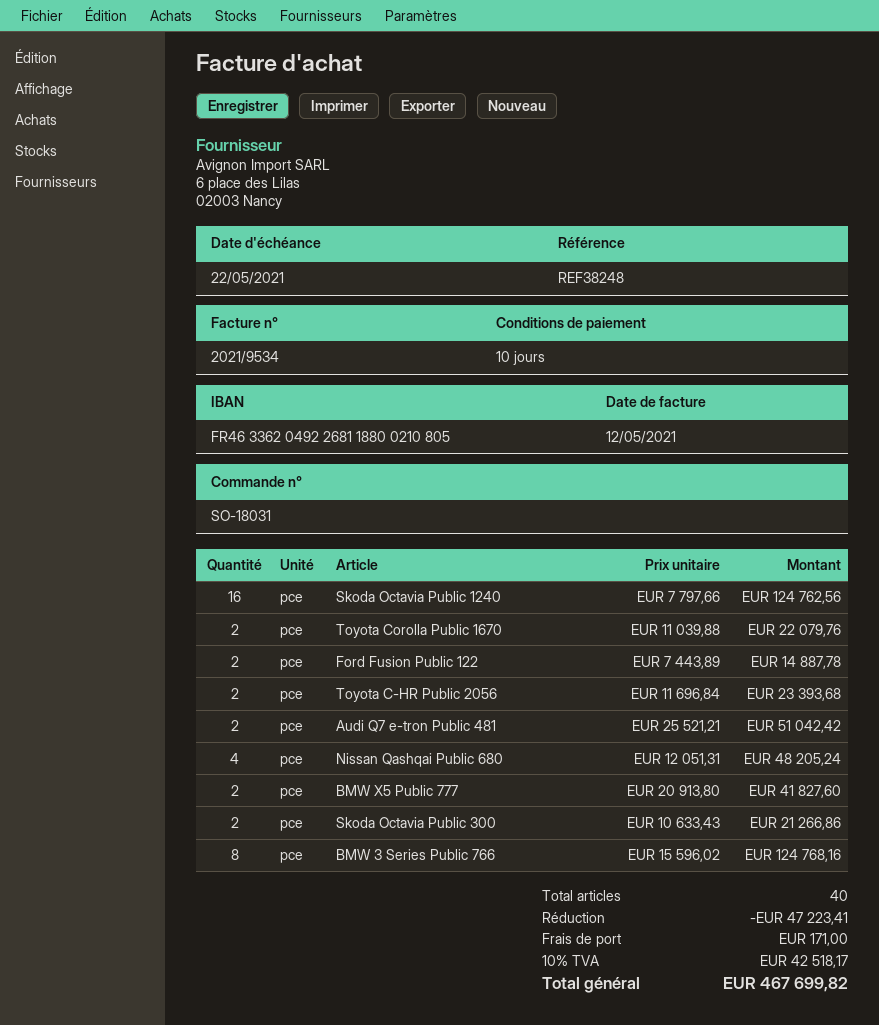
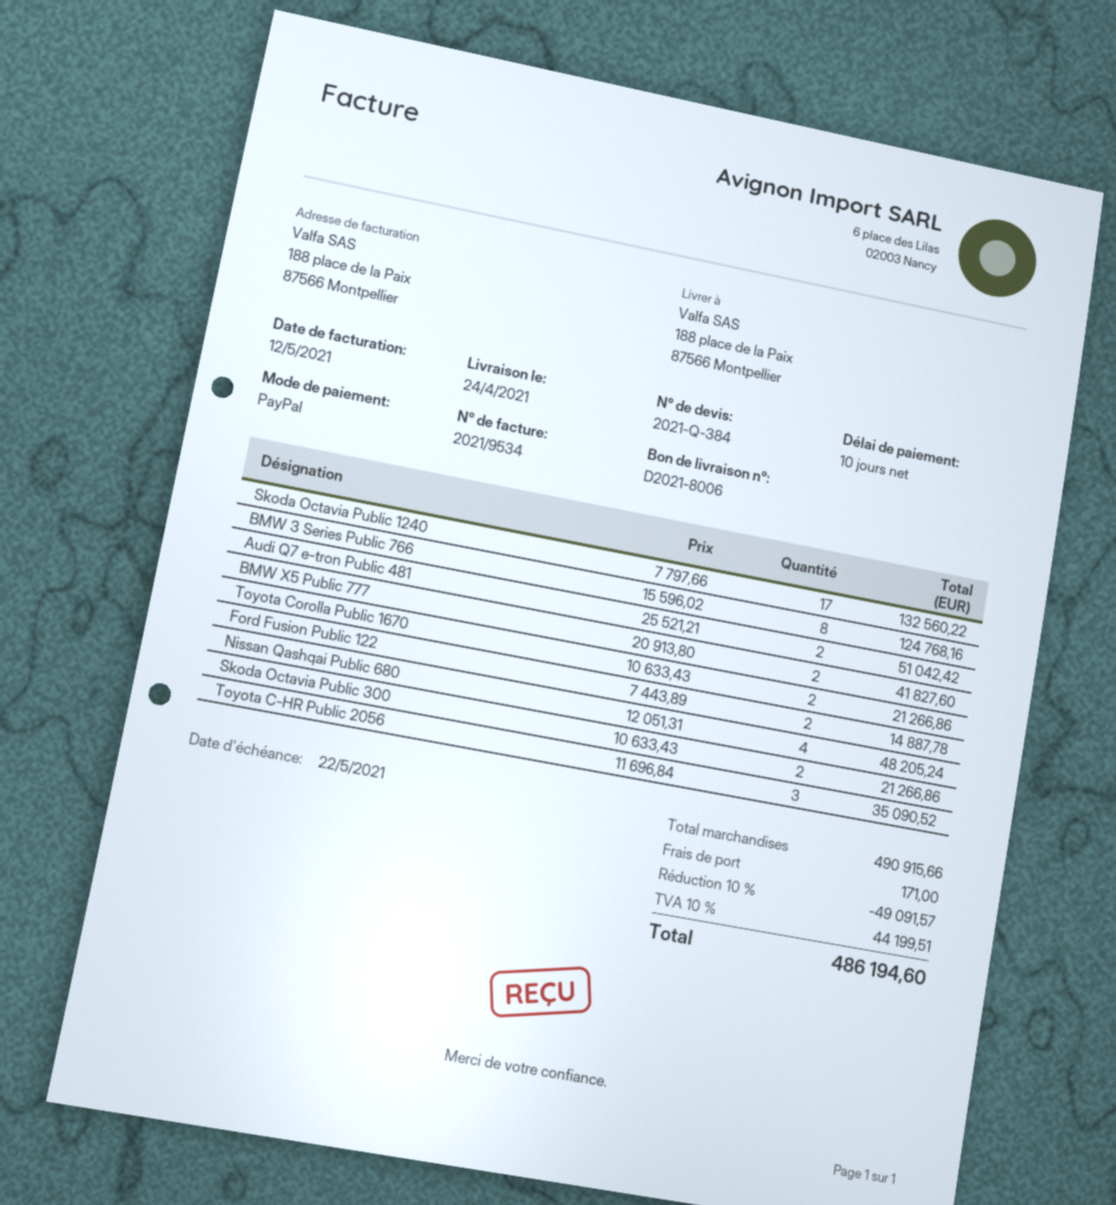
Skoda Octavia Public 1240: 16 x 7797.66 = 124762.56 -> 17 x 7797.66 = 132560.22
Toyota Corolla Public 1670: 2 x 11039.88 = 22079.76 -> 2 x 10633.43 = 21266.86
Toyota C-HR Public 2056: 2 x 11696.84 = 23393.68 -> 3 x 11696.84 = 35090.52
discount: 47223.41 -> 49091.57
tax: 10% = 42518.17 -> 10% = 44199.51
total: 467699.82 -> 486194.60

